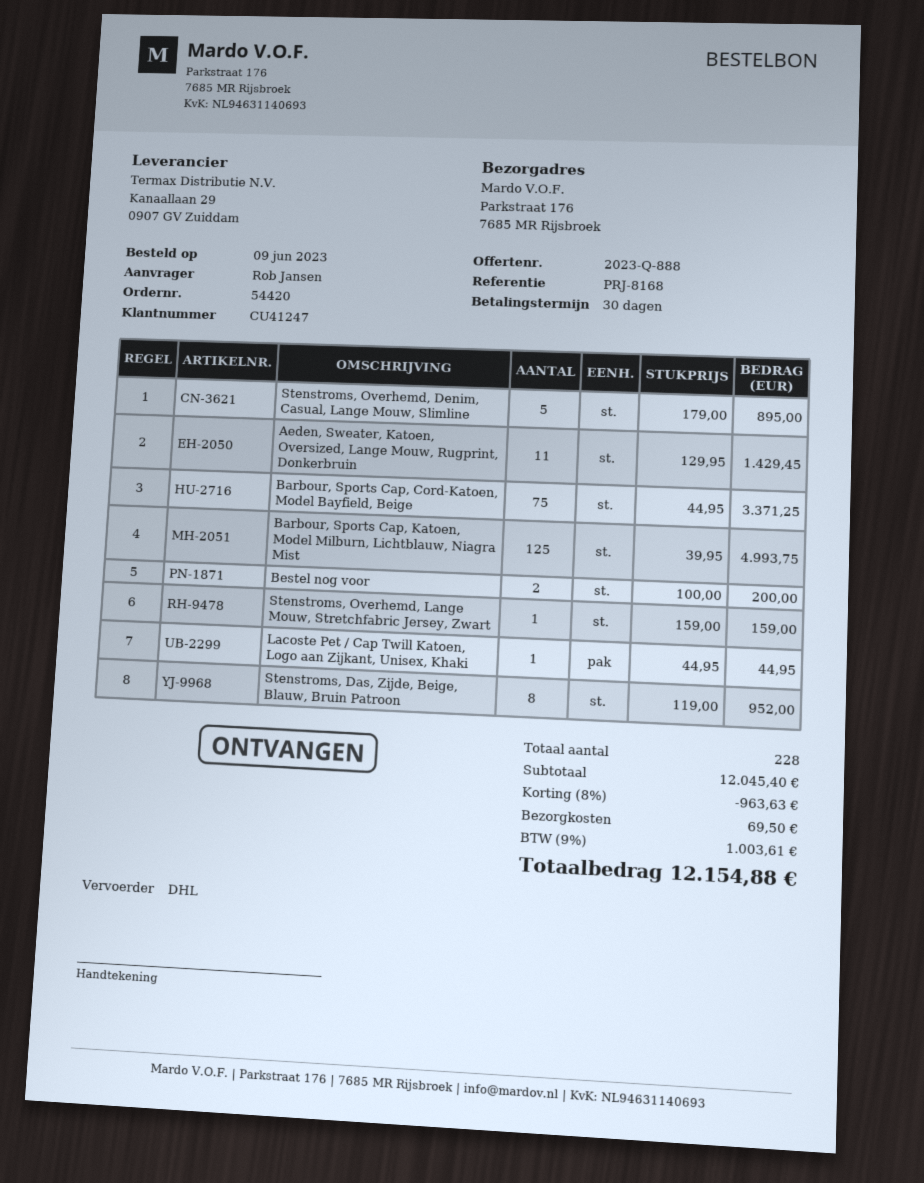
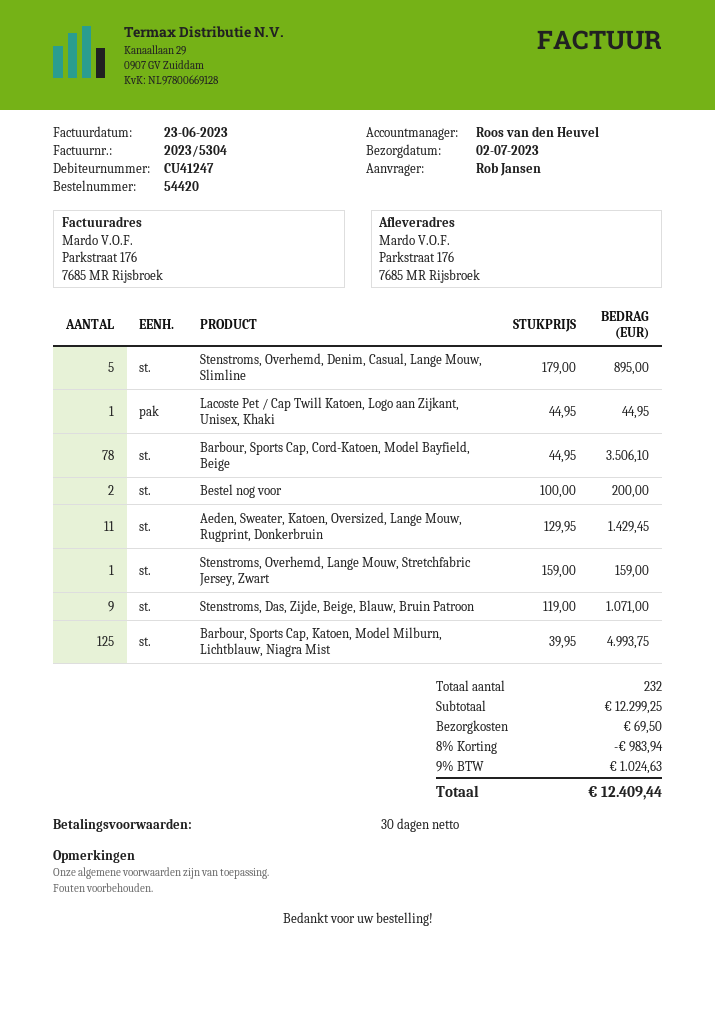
Barbour, Sports Cap, Cord-Katoen, Model Bayfield, Beige: 75 x 44.95 = 3371.25 -> 78 x 44.95 = 3506.10
Stenstroms, Das, Zijde, Beige, Blauw, Bruin Patroon: 8 x 119.00 = 952.00 -> 9 x 119.00 = 1071.00
total quantity: 228 -> 232
subtotal: 12045.40 -> 12299.25
discount: 8% = 963.63 -> 8% = 983.94
tax: 9% = 1003.61 -> 9% = 1024.63
total: 12154.88 -> 12409.44

